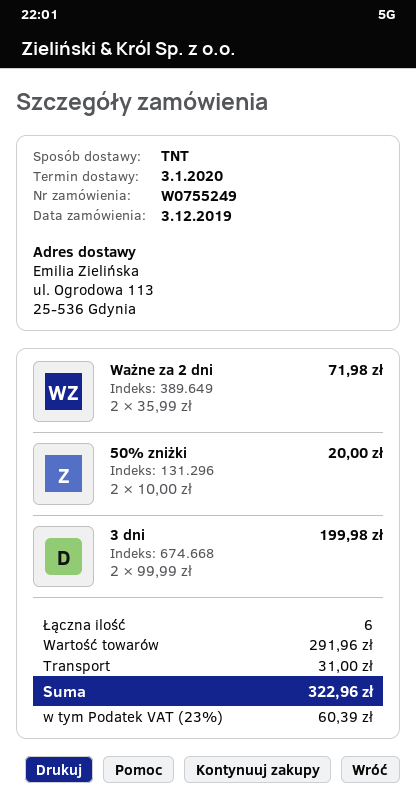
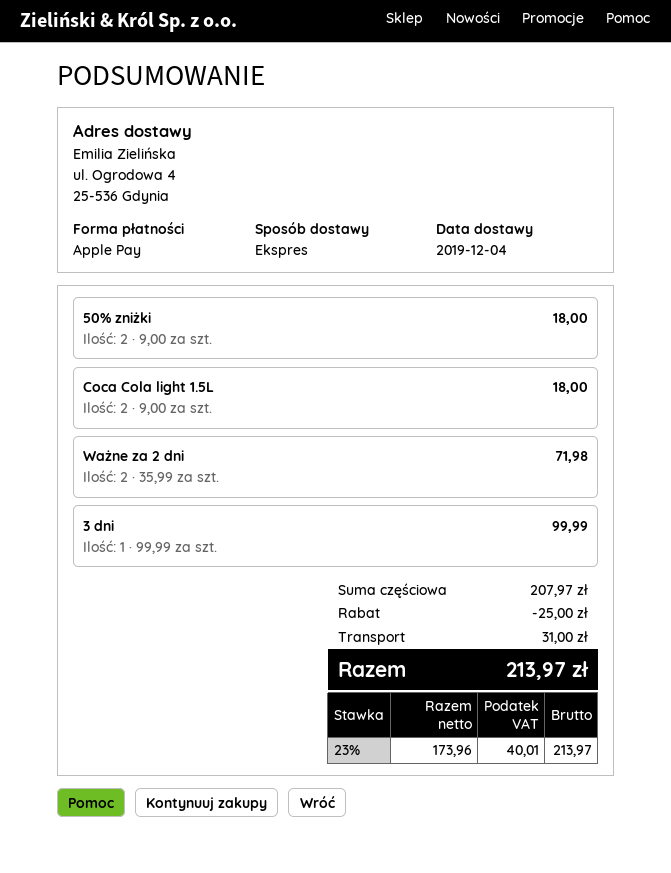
delivery date: 2020-01-03 -> 2019-12-04
shipping method: TNT -> express
ship to: ul. Ogrodowa 113, 25-536 Gdynia -> ul. Ogrodowa 4, 25-536 Gdynia
50% zniżki: 2 x 10.00 = 20.00 -> 2 x 9.00 = 18.00
3 dni: 2 x 99.99 = 199.98 -> 1 x 99.99 = 99.99
Coca Cola light 1.5L: none -> 2 x 9.00 = 18.00
subtotal: 291.96 -> 207.97
discount: none -> 25.00
tax: 23% = 60.39 -> 23% = 40.01
total: 322.96 -> 213.97

